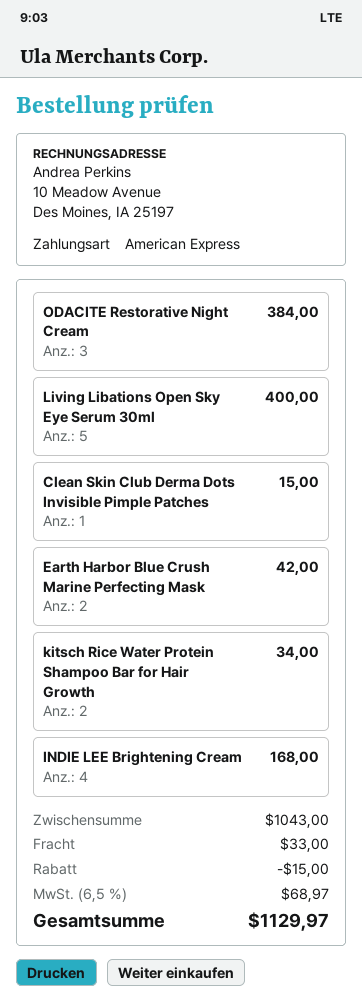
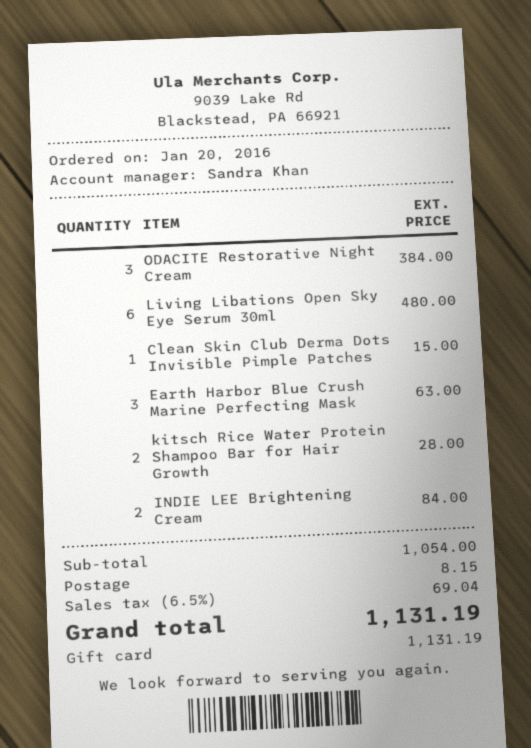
payment method: American Express -> gift card
Living Libations Open Sky Eye Serum 30ml: 5 for 400.00 -> 6 for 480.00
Earth Harbor Blue Crush Marine Perfecting Mask: 2 for 42.00 -> 3 for 63.00
kitsch Rice Water Protein Shampoo Bar for Hair Growth: 2 for 34.00 -> 2 for 28.00
INDIE LEE Brightening Cream: 4 for 168.00 -> 2 for 84.00
subtotal: 1043.00 -> 1054.00
discount: 15.00 -> none
shipping: 33.00 -> 8.15
tax: 6.5% = 68.97 -> 6.5% = 69.04
total: 1129.97 -> 1131.19

